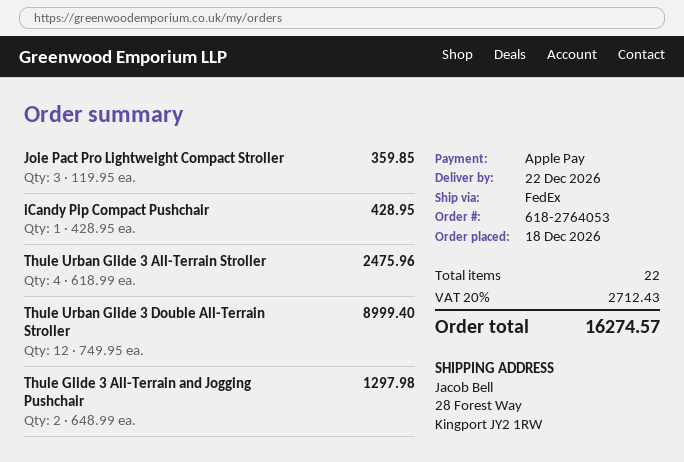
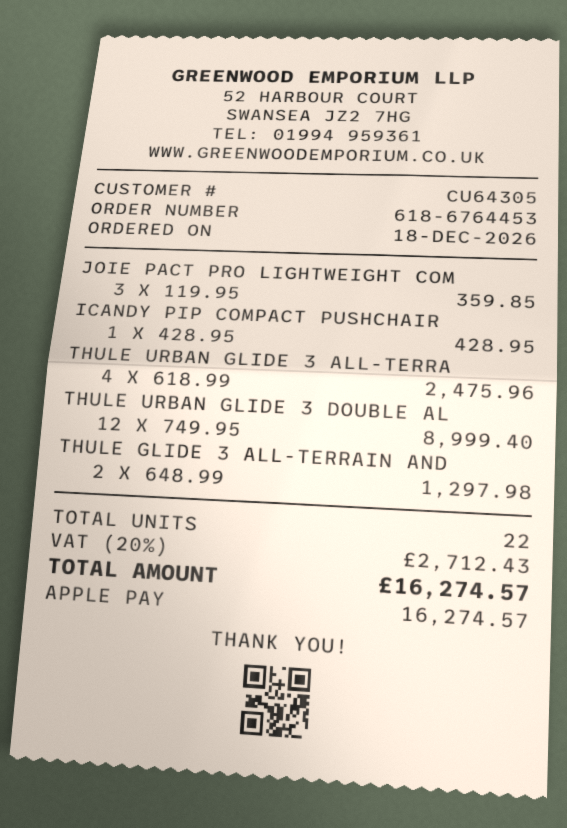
order number: 618-2764053 -> 618-6764453

